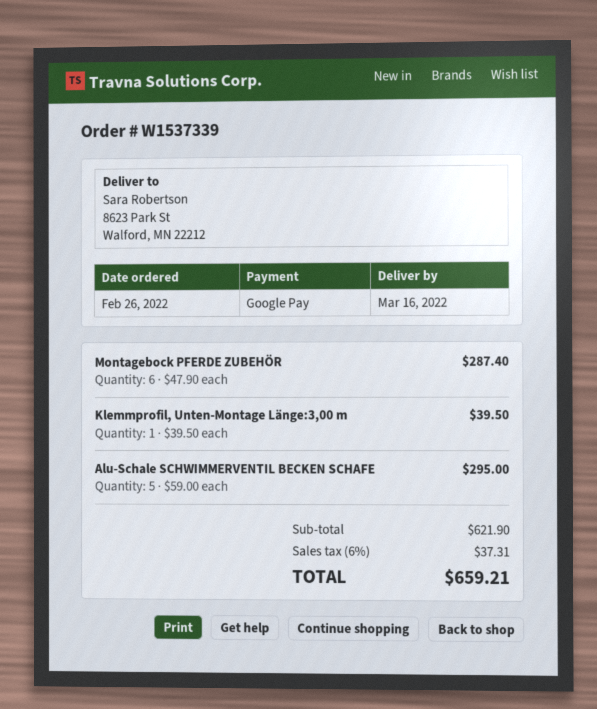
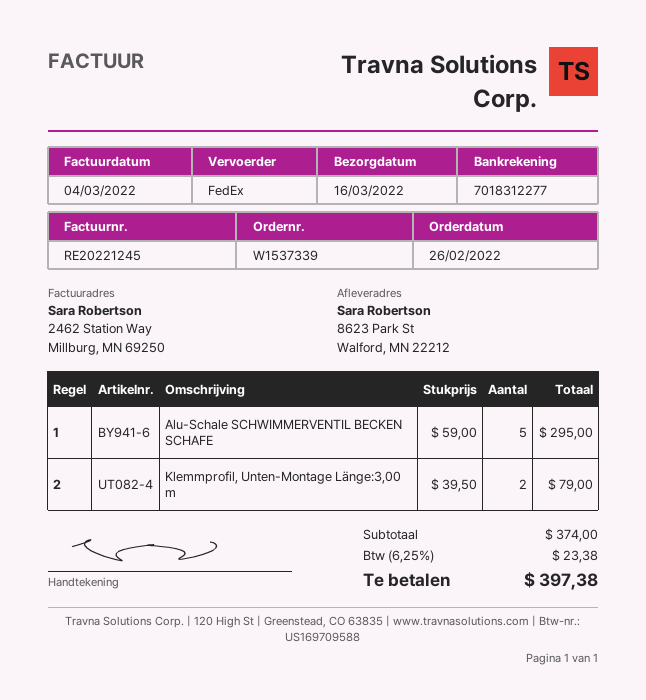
Montagebock PFERDE ZUBEHÖR: 6 x 47.90 = 287.40 -> none
Klemmprofil, Unten-Montage Länge:3,00 m: 1 x 39.50 = 39.50 -> 2 x 39.50 = 79.00
subtotal: 621.90 -> 374.00
tax: 6% = 37.31 -> 6.25% = 23.38
total: 659.21 -> 397.38

